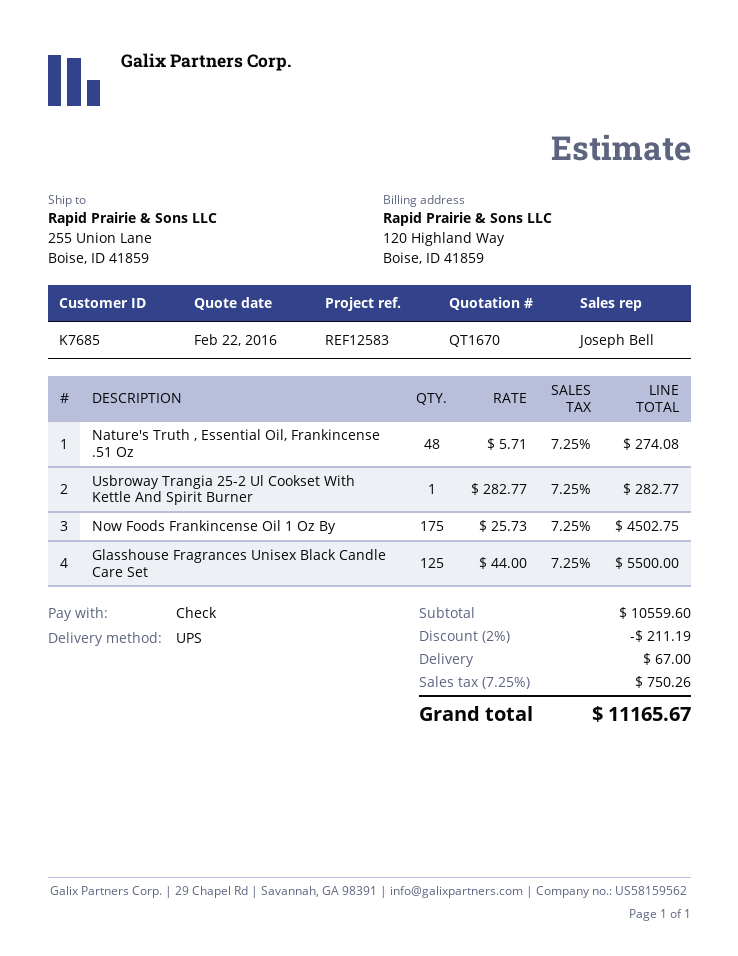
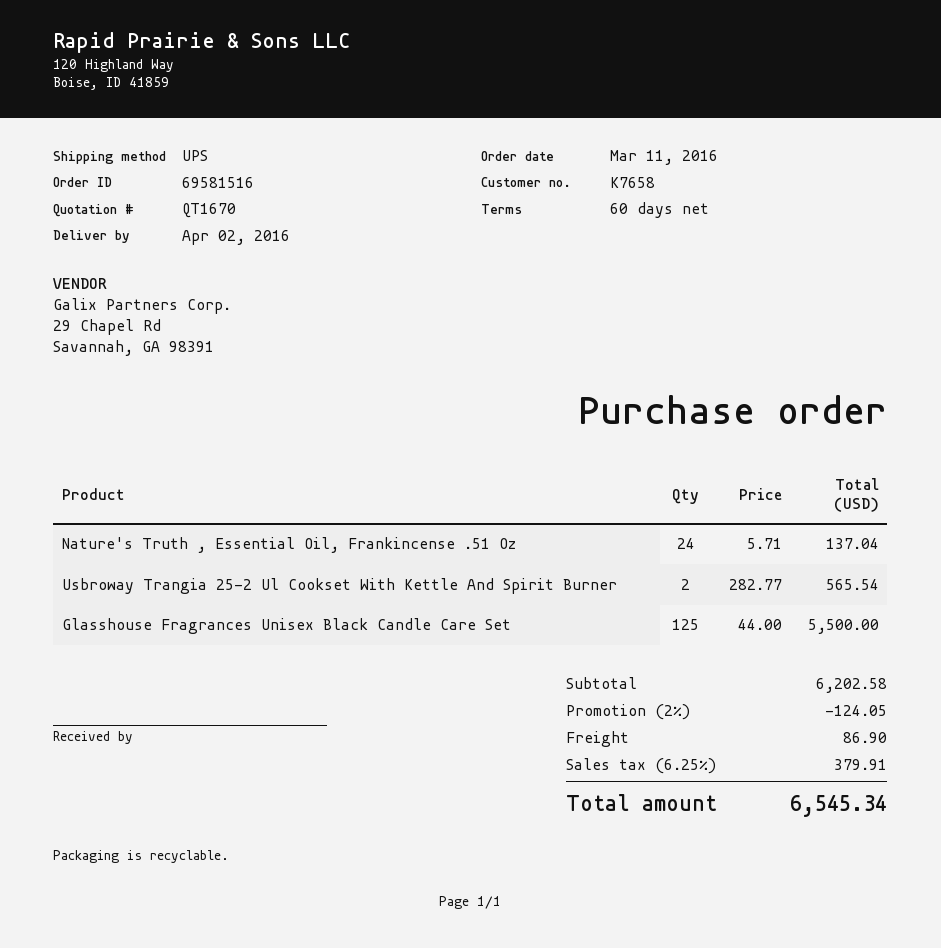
customer number: K7685 -> K7658
Nature's Truth , Essential Oil, Frankincense .51 Oz: 48 x 5.71 = 274.08 -> 24 x 5.71 = 137.04
Usbroway Trangia 25-2 Ul Cookset With Kettle And Spirit Burner: 1 x 282.77 = 282.77 -> 2 x 282.77 = 565.54
Now Foods Frankincense Oil 1 Oz By: 175 x 25.73 = 4502.75 -> none
subtotal: 10559.60 -> 6202.58
discount: 2% = 211.19 -> 2% = 124.05
shipping: 67.00 -> 86.90
tax: 7.25% = 750.26 -> 6.25% = 379.91
total: 11165.67 -> 6545.34

